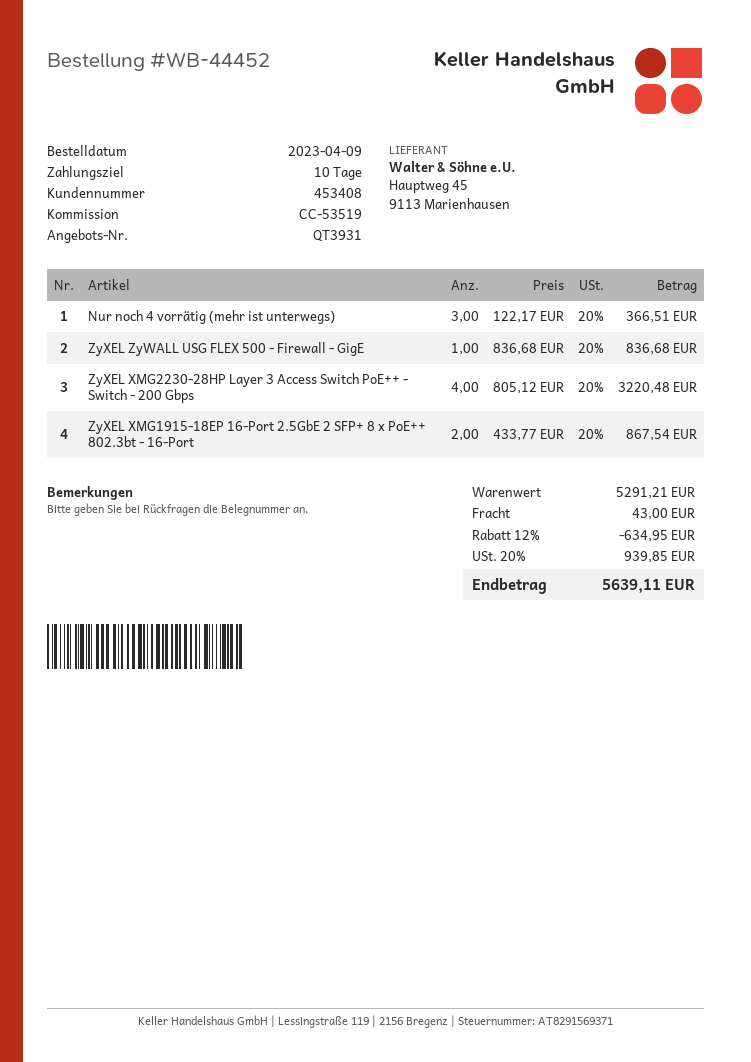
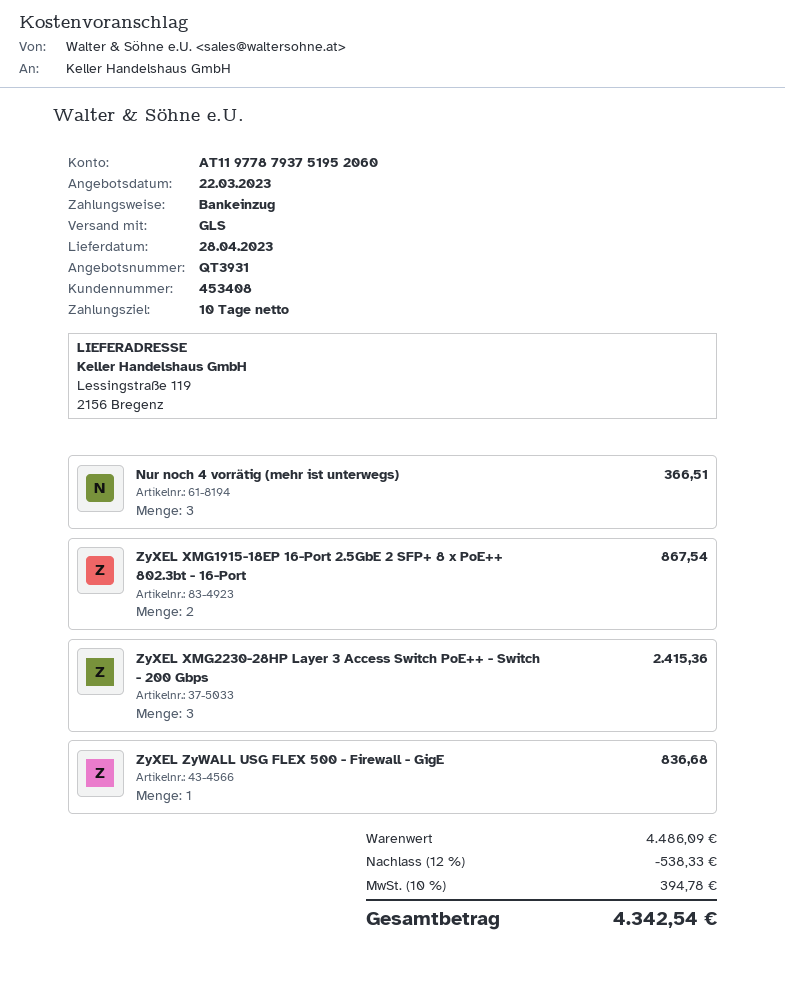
ZyXEL XMG2230-28HP Layer 3 Access Switch PoE++ - Switch - 200 Gbps: 4 for 3220.48 -> 3 for 2415.36
subtotal: 5291.21 -> 4486.09
discount: 12% = 634.95 -> 12% = 538.33
shipping: 43.00 -> none
tax: 20% = 939.85 -> 10% = 394.78
total: 5639.11 -> 4342.54

